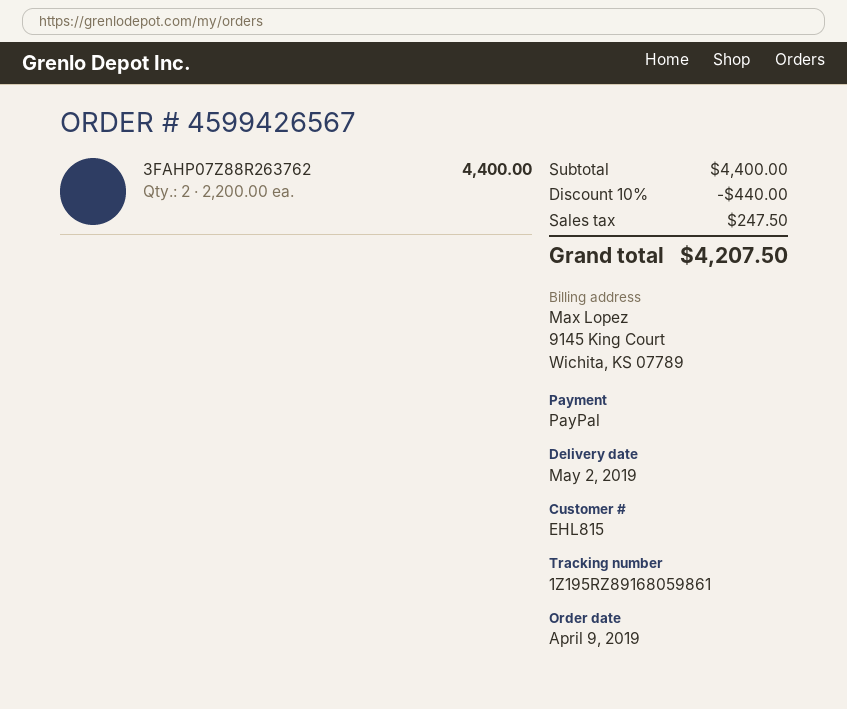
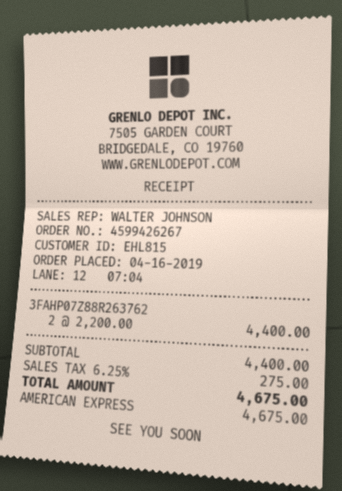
order number: 4599426567 -> 4599426267
order date: 2019-04-09 -> 2019-04-16
payment method: PayPal -> American Express
discount: 10% = 440.00 -> none
tax: 247.50 -> 275.00
total: 4207.50 -> 4675.00

